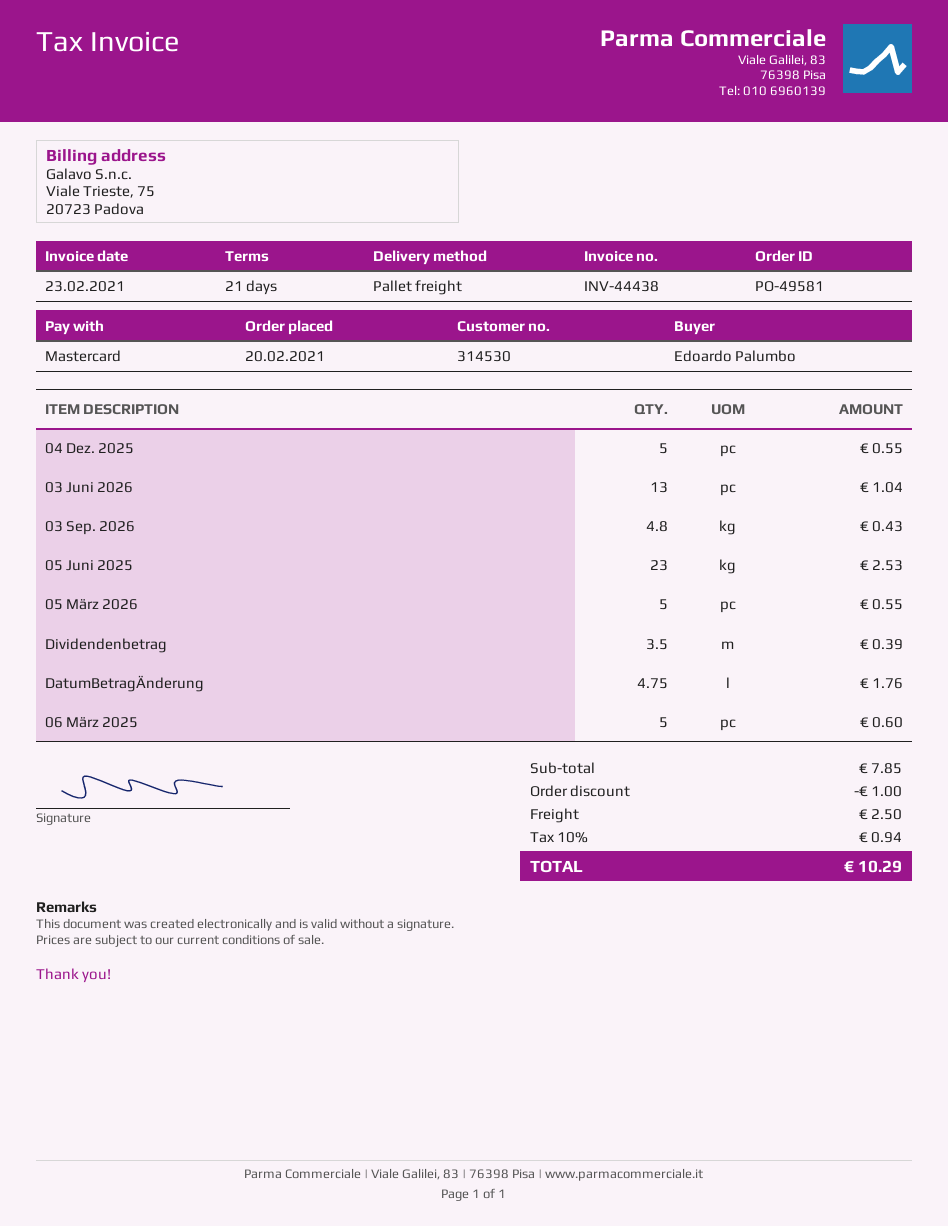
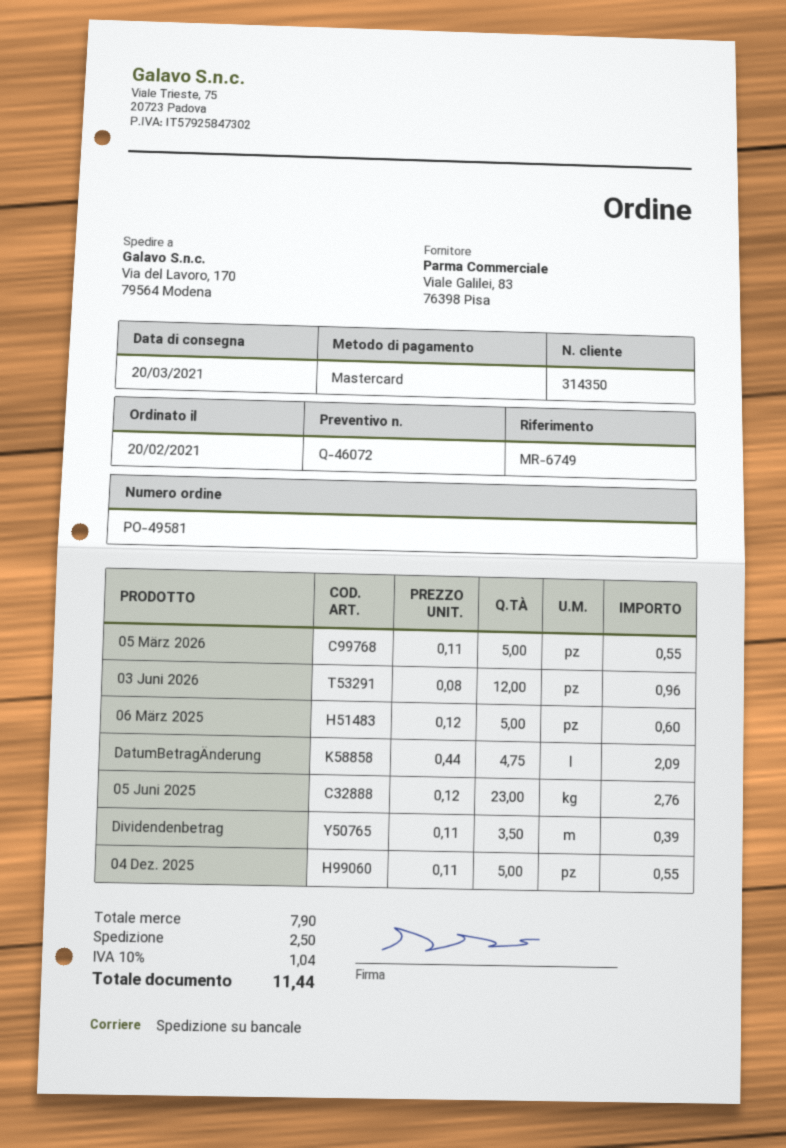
customer number: 314530 -> 314350
03 Juni 2026: 13 for 1.04 -> 12 for 0.96
03 Sep. 2026: 4.8 for 0.43 -> none
05 Juni 2025: 23 for 2.53 -> 23 for 2.76
DatumBetragÄnderung: 4.75 for 1.76 -> 4.75 for 2.09
subtotal: 7.85 -> 7.90
discount: 1.00 -> none
tax: 10% = 0.94 -> 10% = 1.04
total: 10.29 -> 11.44

